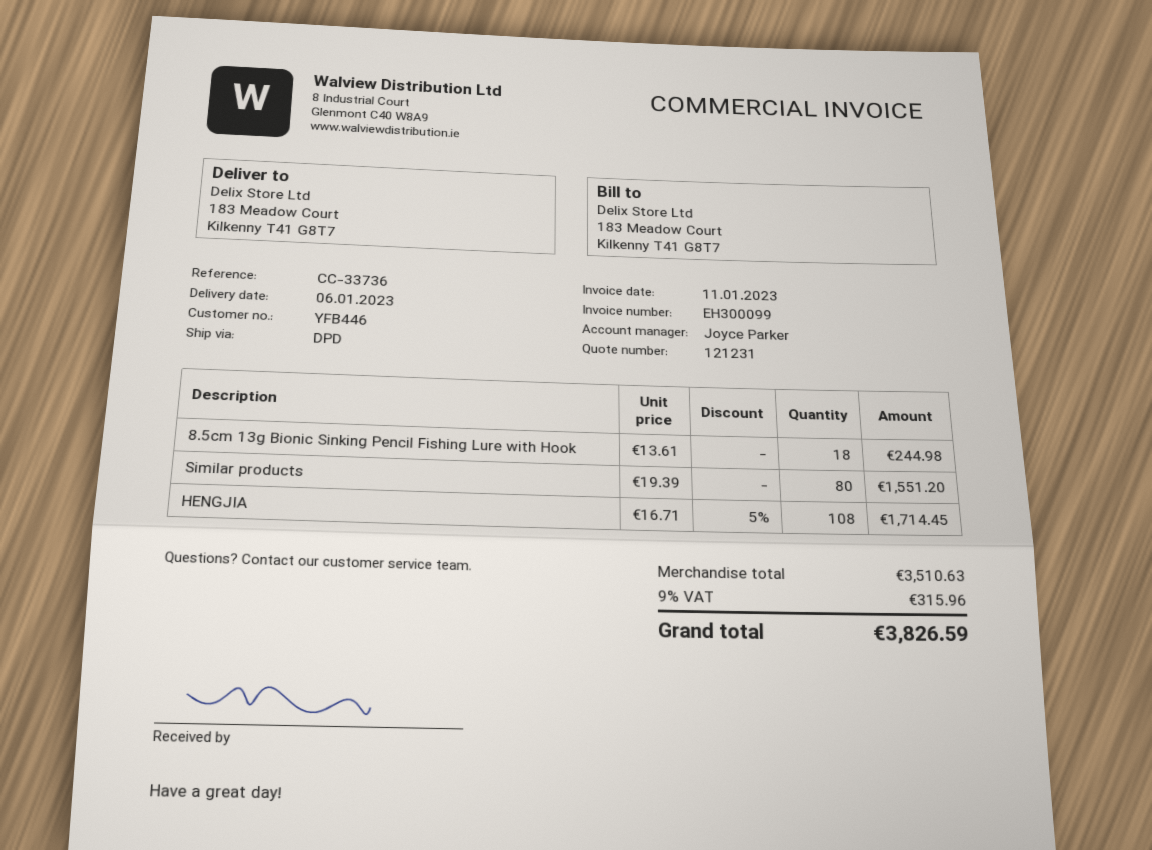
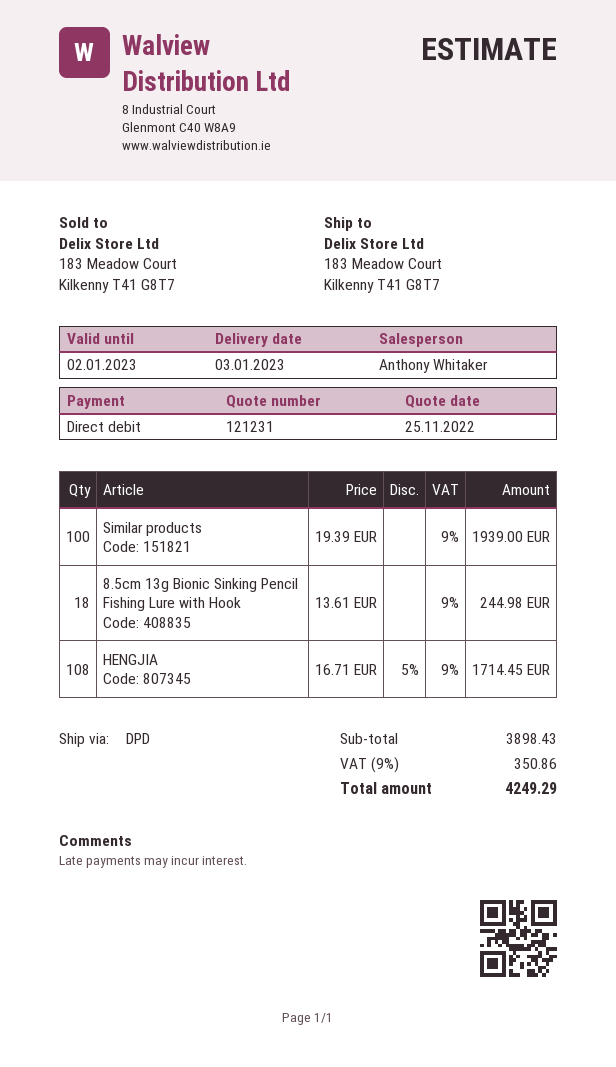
delivery date: 2023-01-06 -> 2023-01-03
sales rep: Joyce Parker -> Anthony Whitaker
Similar products: 80 x 19.39 = 1551.20 -> 100 x 19.39 = 1939.00
subtotal: 3510.63 -> 3898.43
tax: 9% = 315.96 -> 9% = 350.86
total: 3826.59 -> 4249.29

